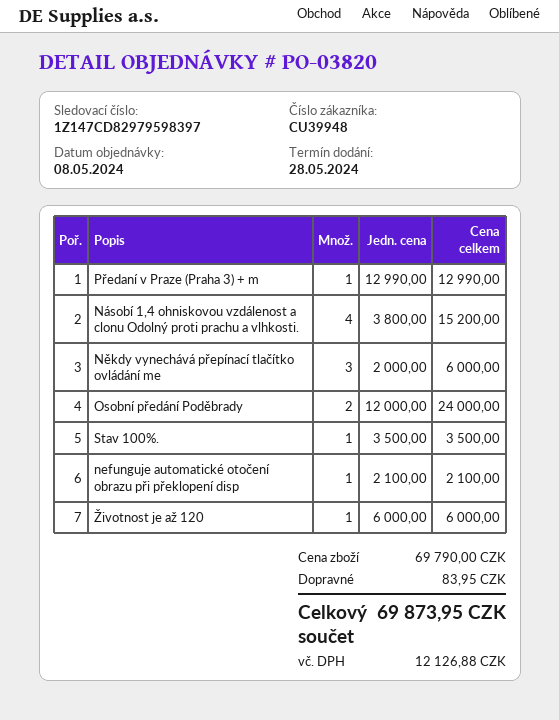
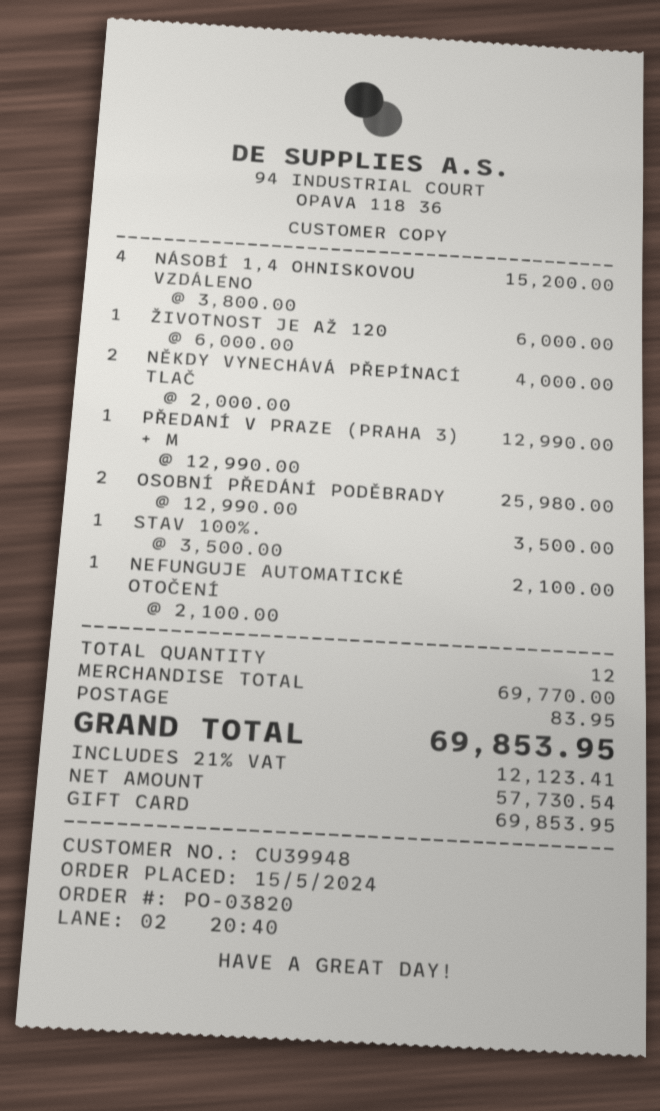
order date: 2024-05-08 -> 2024-05-15
Někdy vynechává přepínací tlačítko ovládání me: 3 x 2000.00 = 6000.00 -> 2 x 2000.00 = 4000.00
Osobní předání Poděbrady: 2 x 12000.00 = 24000.00 -> 2 x 12990.00 = 25980.00
subtotal: 69790.00 -> 69770.00
tax: 12126.88 -> 12123.41
total: 69873.95 -> 69853.95

